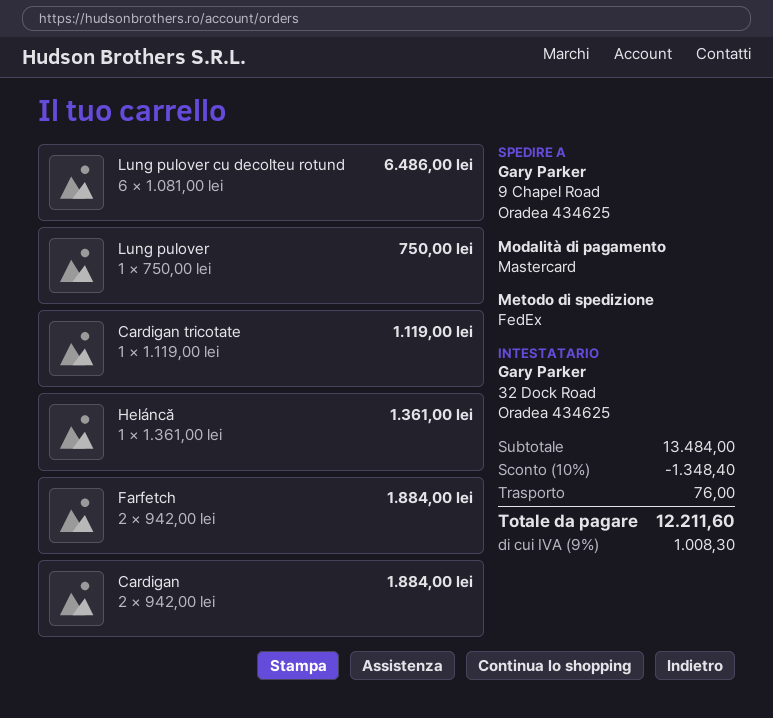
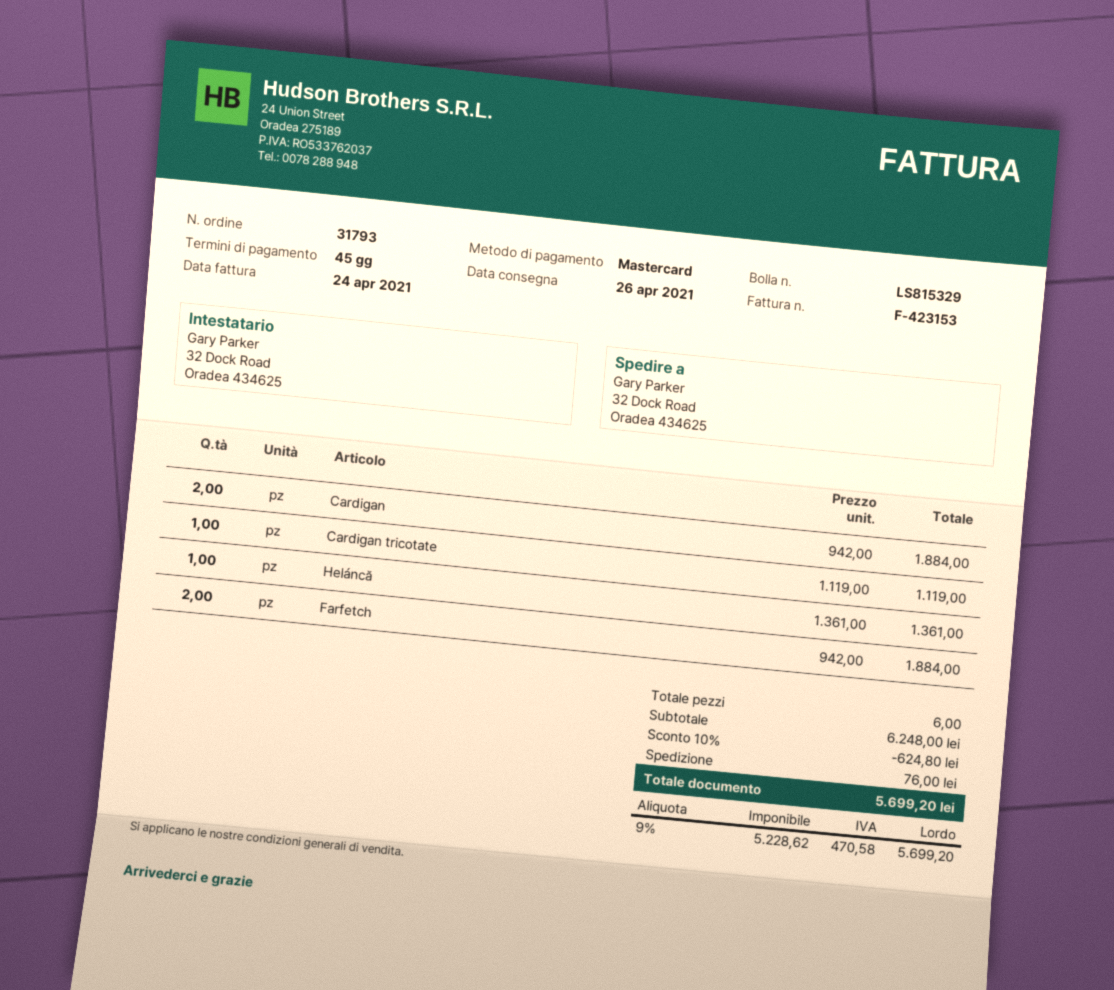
ship to: 9 Chapel Road, Oradea 434625 -> 32 Dock Road, Oradea 434625
Lung pulover cu decolteu rotund: 6 x 1081.00 = 6486.00 -> none
Lung pulover: 1 x 750.00 = 750.00 -> none
subtotal: 13484.00 -> 6248.00
discount: 10% = 1348.40 -> 10% = 624.80
tax: 9% = 1008.30 -> 9% = 470.58
total: 12211.60 -> 5699.20

